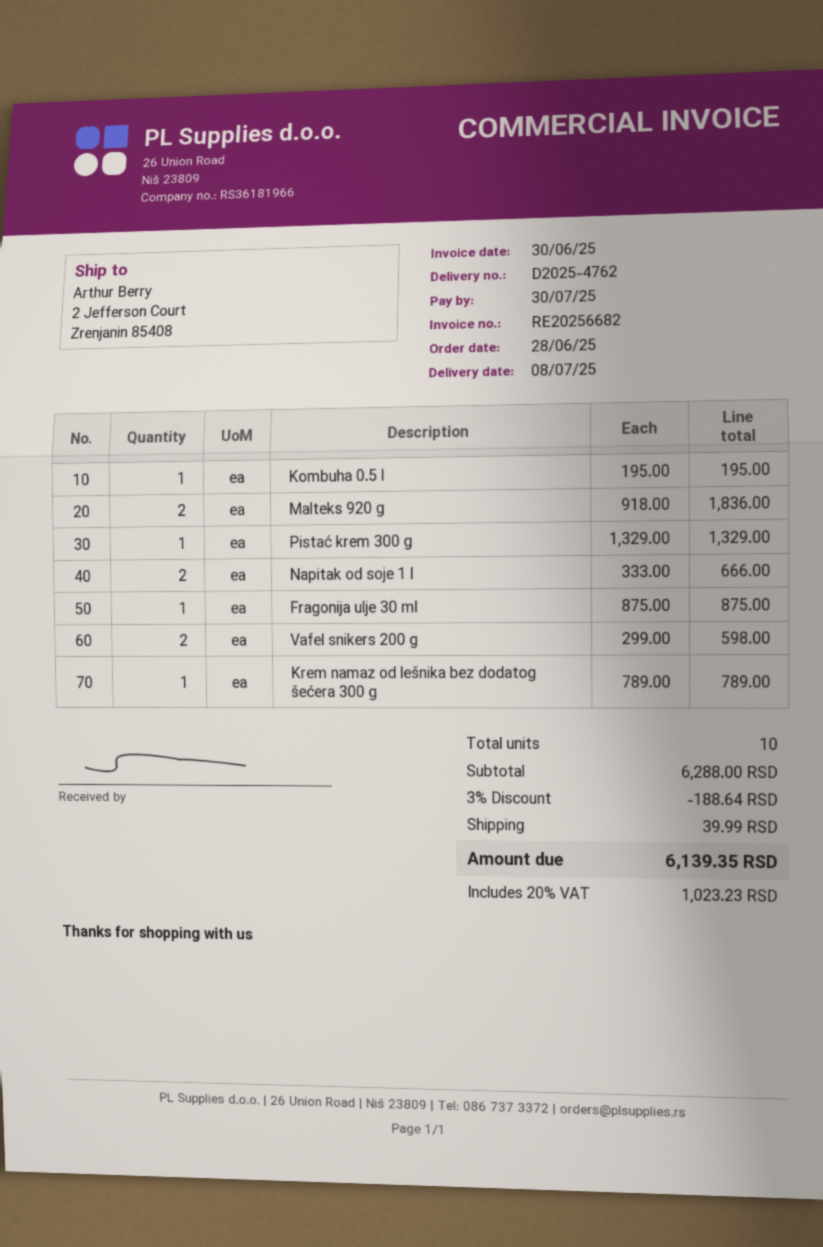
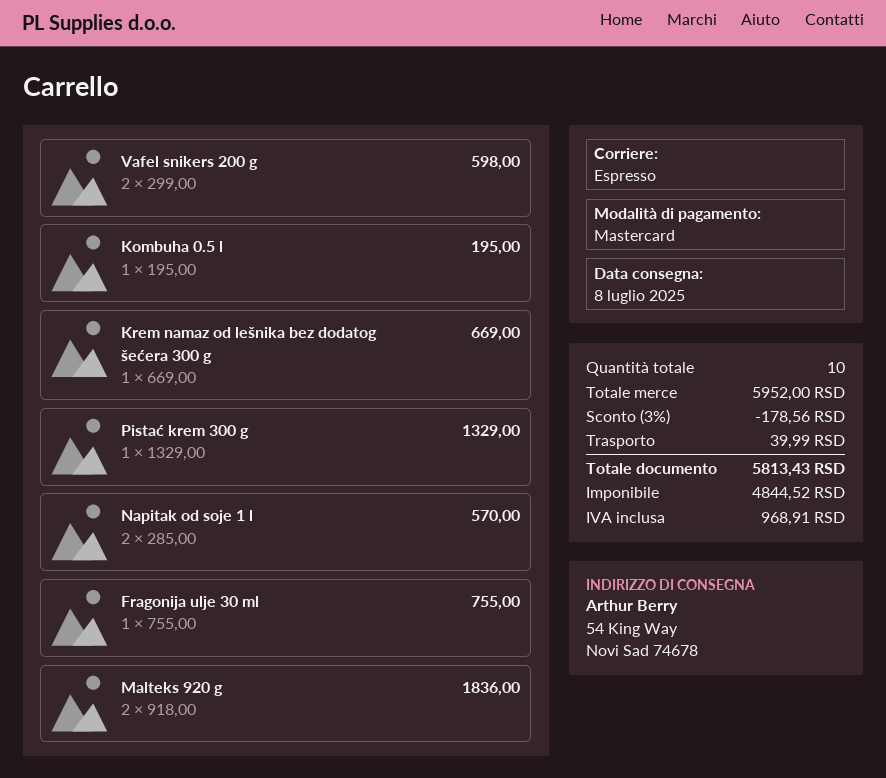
ship to: 2 Jefferson Court, Zrenjanin 85408 -> 54 King Way, Novi Sad 74678
Napitak od soje 1 l: 2 x 333.00 = 666.00 -> 2 x 285.00 = 570.00
Fragonija ulje 30 ml: 1 x 875.00 = 875.00 -> 1 x 755.00 = 755.00
Krem namaz od lešnika bez dodatog šećera 300 g: 1 x 789.00 = 789.00 -> 1 x 669.00 = 669.00
subtotal: 6288.00 -> 5952.00
discount: 3% = 188.64 -> 3% = 178.56
tax: 1023.23 -> 968.91
total: 6139.35 -> 5813.43

